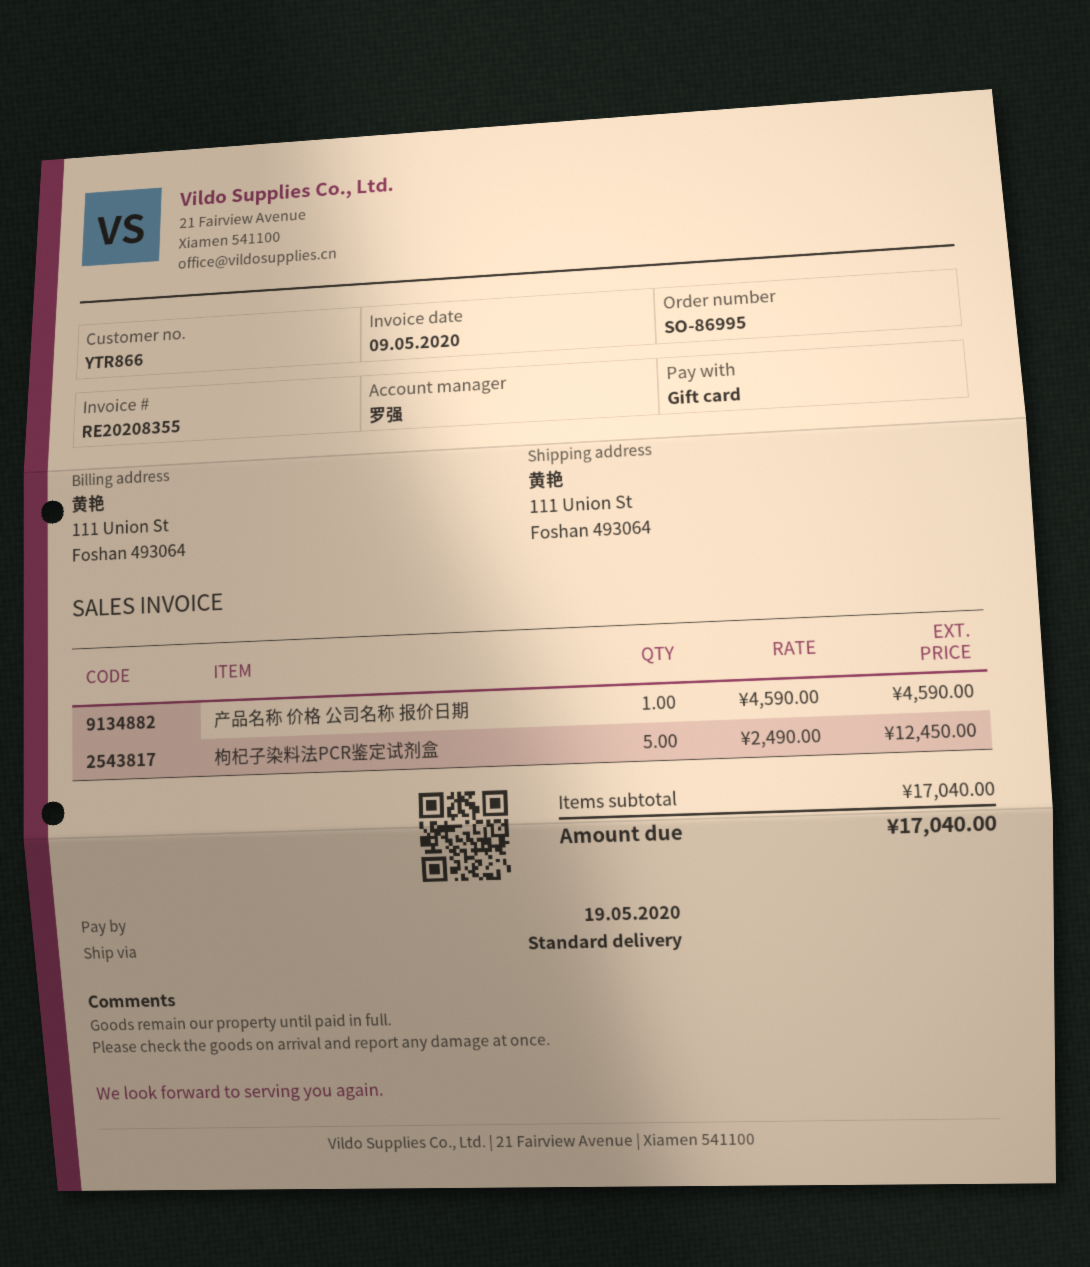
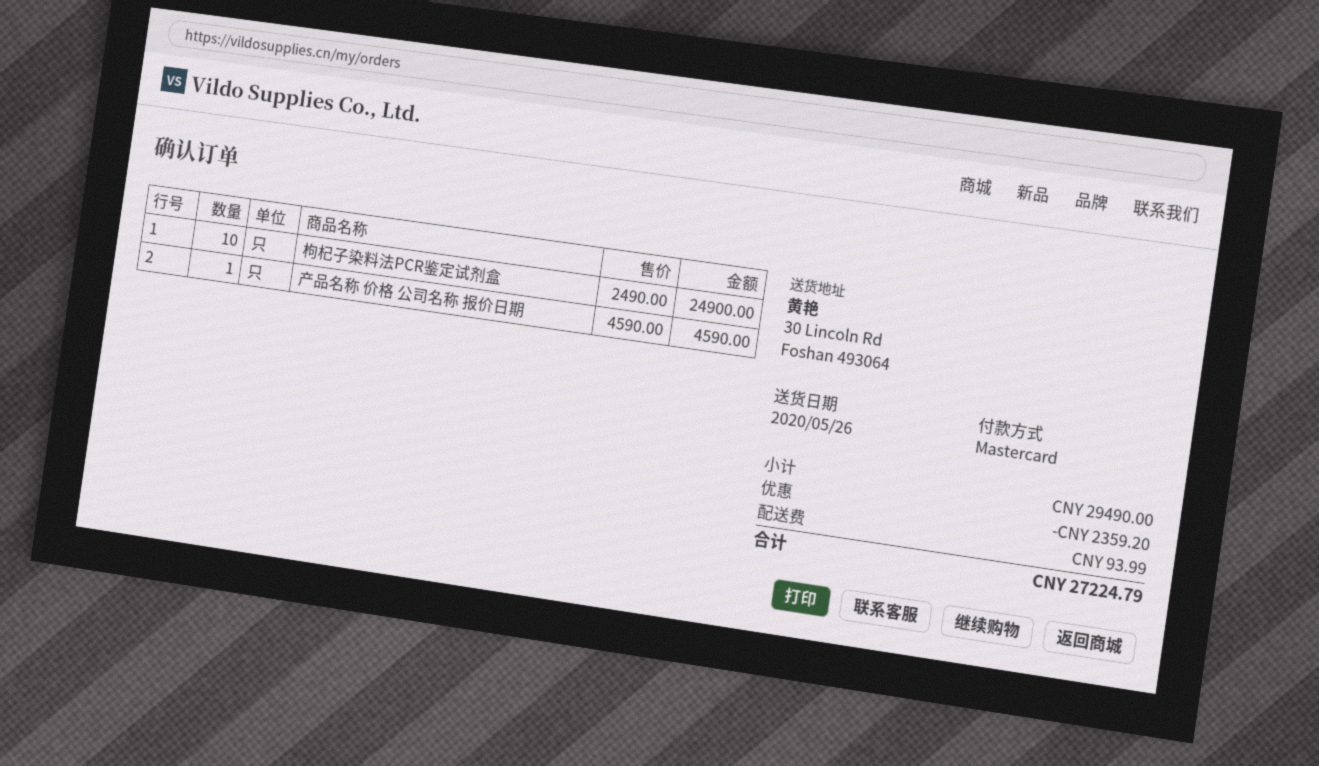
payment method: gift card -> Mastercard
ship to: 111 Union St, Foshan 493064 -> 30 Lincoln Rd, Foshan 493064
枸杞子染料法PCR鉴定试剂盒: 5 x 2490.00 = 12450.00 -> 10 x 2490.00 = 24900.00
subtotal: 17040.00 -> 29490.00
discount: none -> 2359.20
shipping: none -> 93.99
total: 17040.00 -> 27224.79

